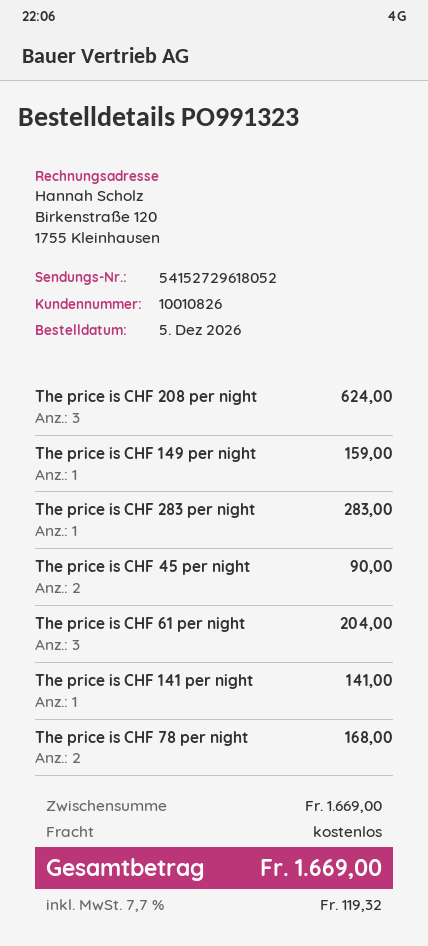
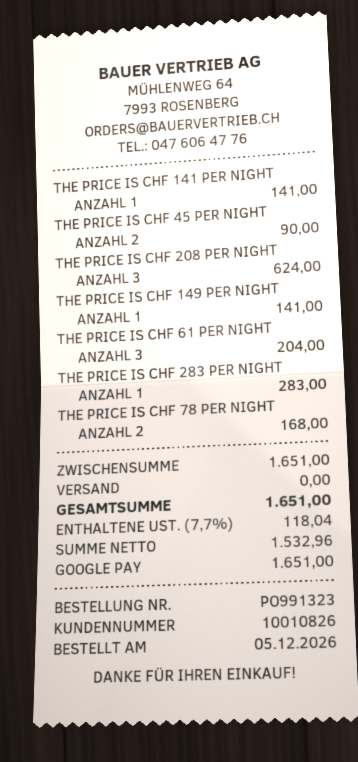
The price is CHF 149 per night: 1 for 159.00 -> 1 for 141.00
subtotal: 1669.00 -> 1651.00
tax: 7.7% = 119.32 -> 7.7% = 118.04
total: 1669.00 -> 1651.00

